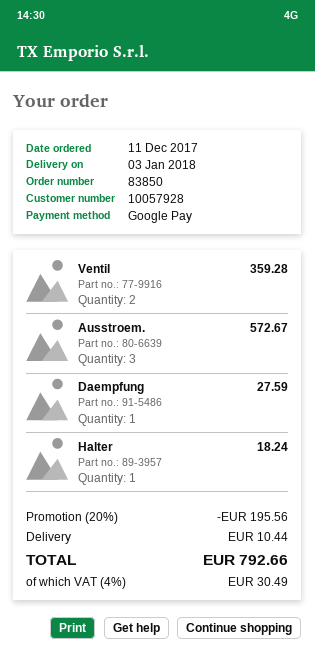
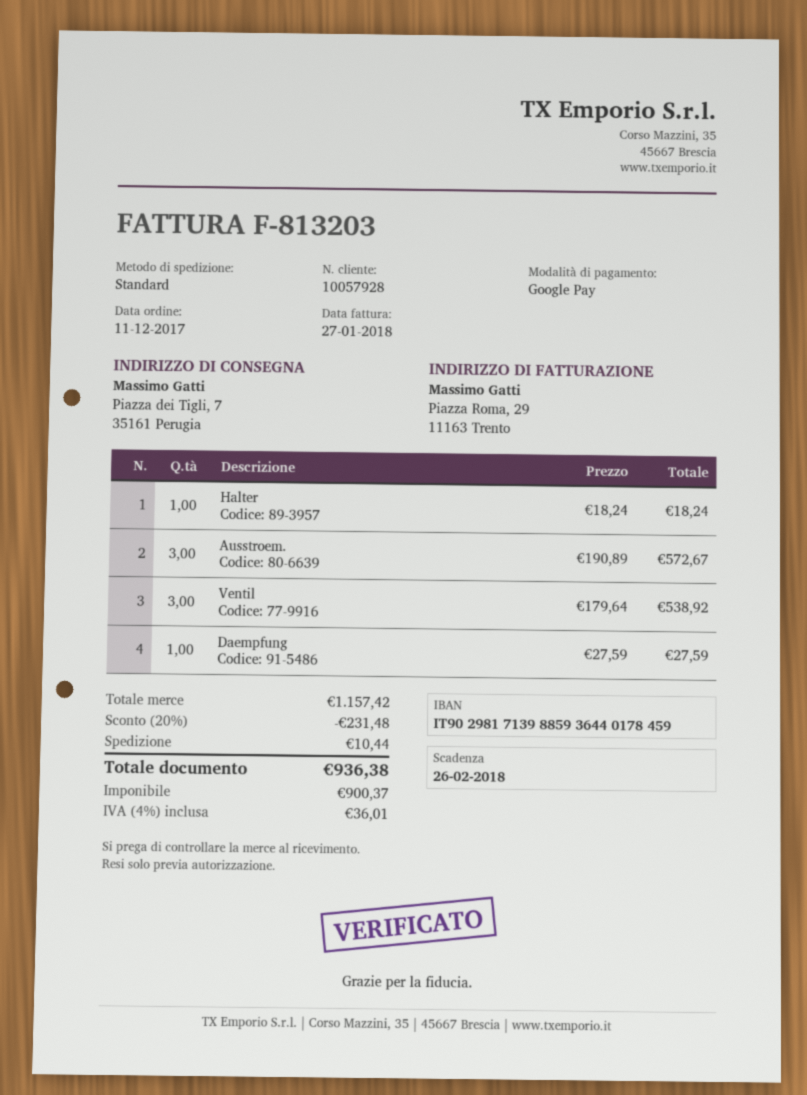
Ventil: 2 for 359.28 -> 3 for 538.92
discount: 20% = 195.56 -> 20% = 231.48
tax: 4% = 30.49 -> 4% = 36.01
total: 792.66 -> 936.38

